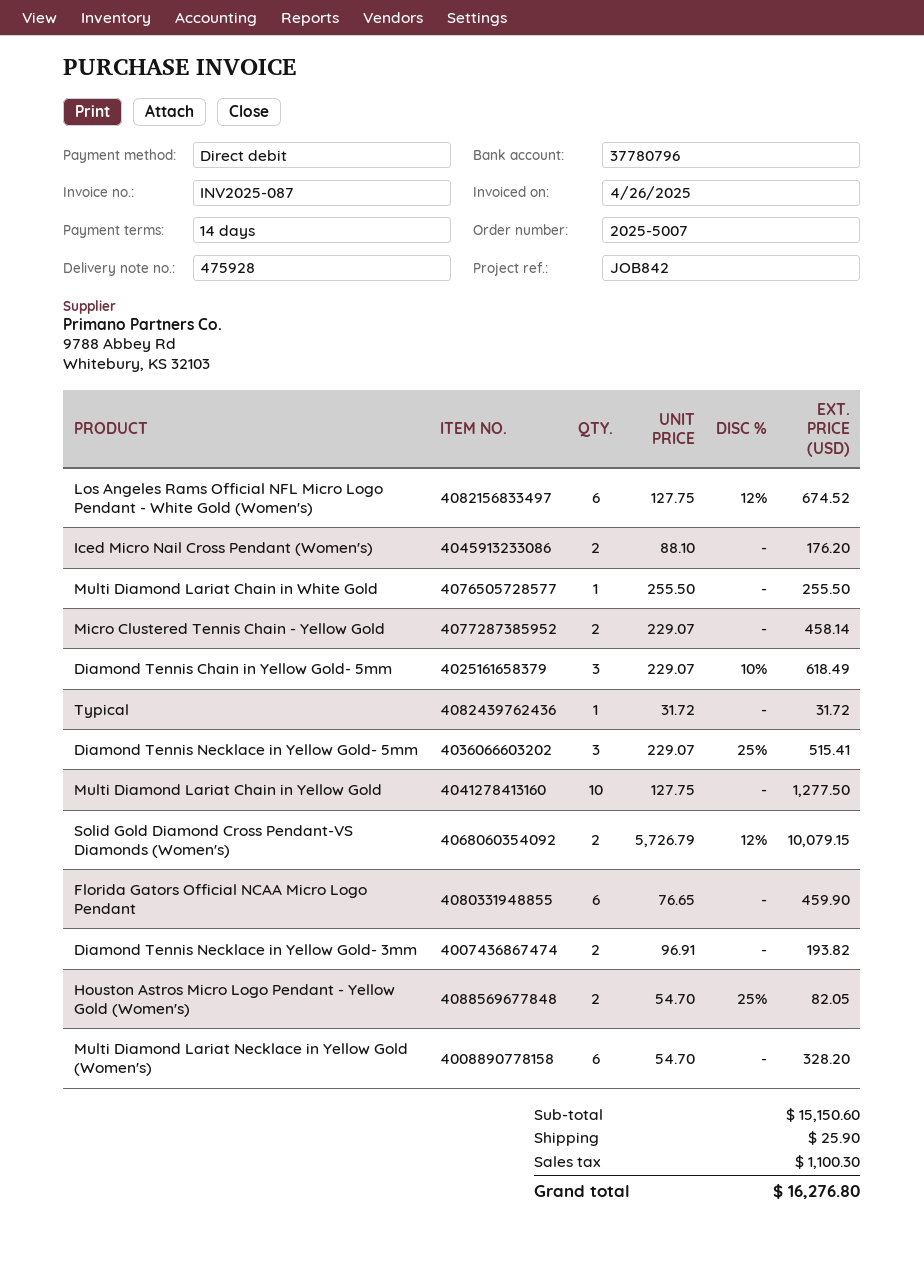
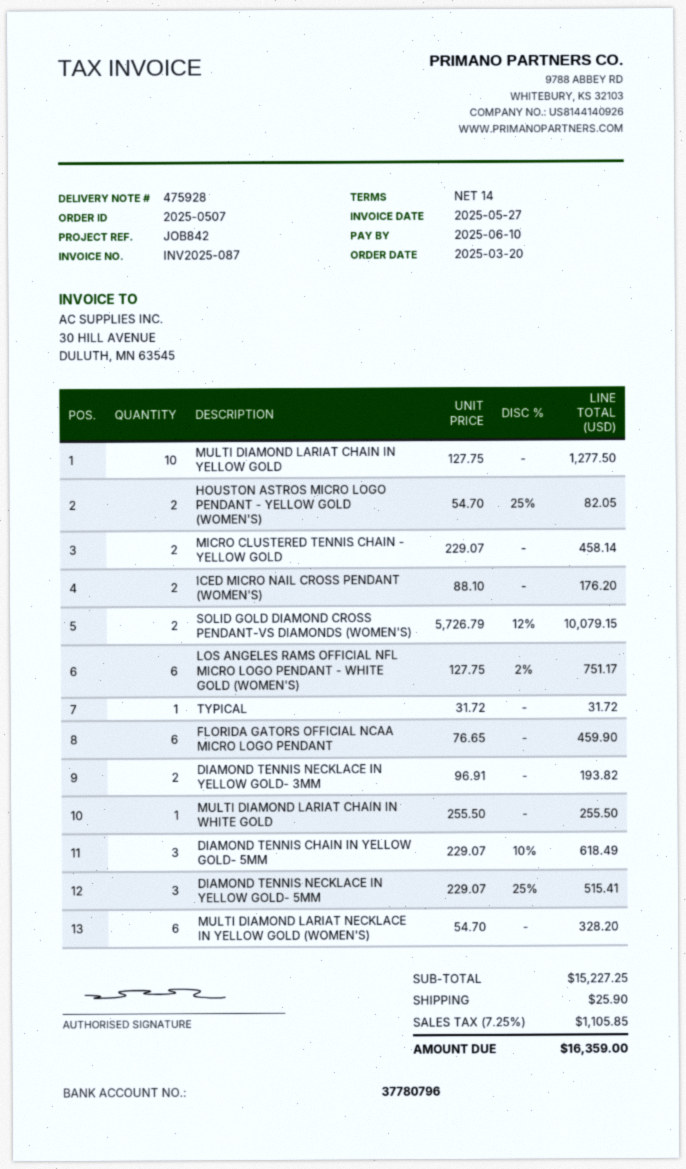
order number: 2025-5007 -> 2025-0507
invoice date: 2025-04-26 -> 2025-05-27
Los Angeles Rams Official NFL Micro Logo Pendant - White Gold (Women's): 6 x 127.75 - 12% = 674.52 -> 6 x 127.75 - 2% = 751.17
subtotal: 15150.60 -> 15227.25
tax: 1100.30 -> 1105.85
total: 16276.80 -> 16359.00

